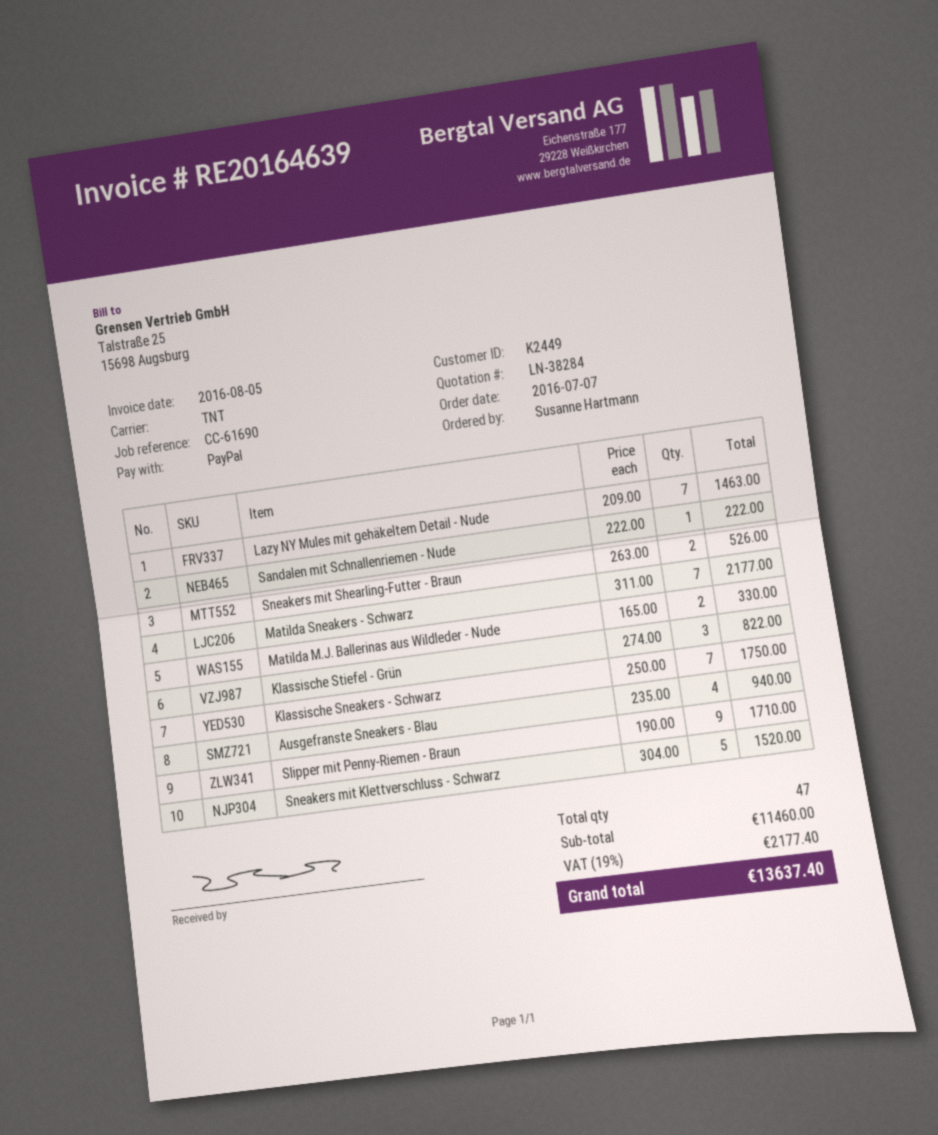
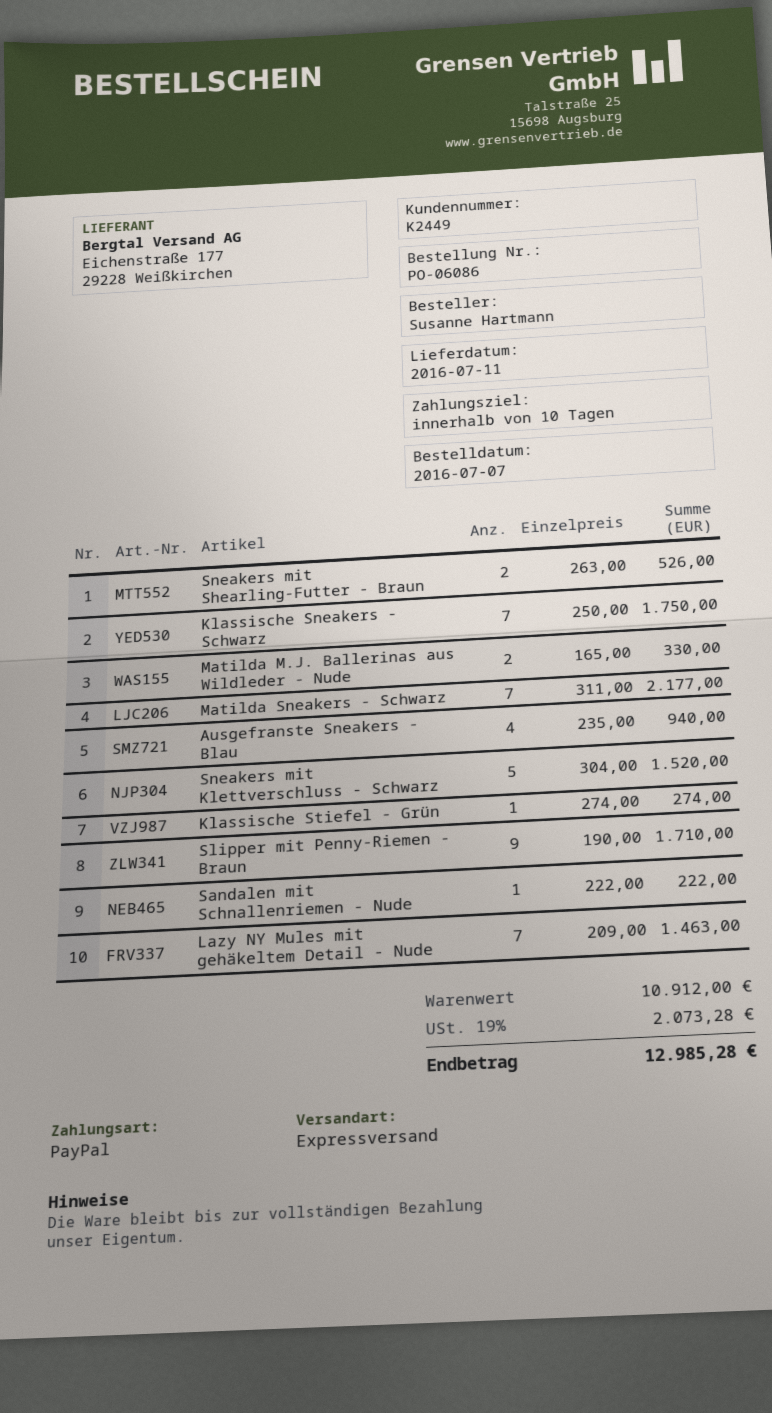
shipping method: TNT -> express
Klassische Stiefel - Grün: 3 x 274.00 = 822.00 -> 1 x 274.00 = 274.00
subtotal: 11460.00 -> 10912.00
tax: 19% = 2177.40 -> 19% = 2073.28
total: 13637.40 -> 12985.28

